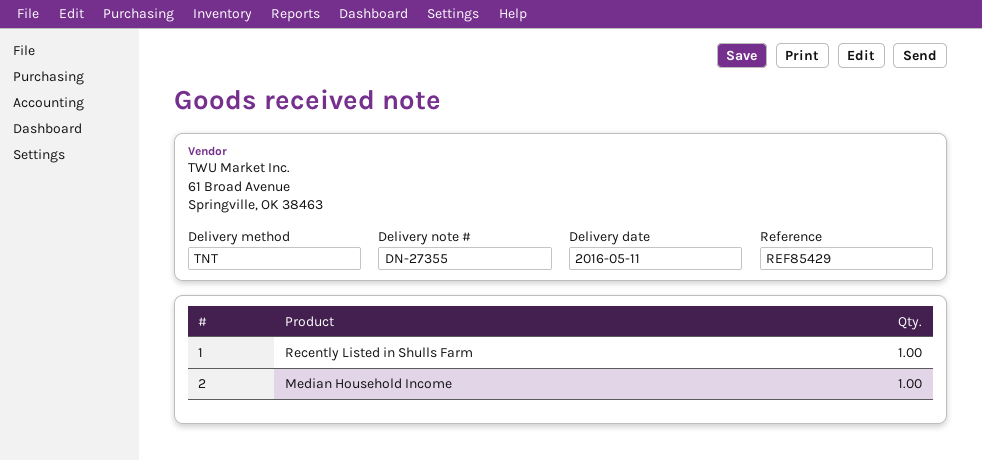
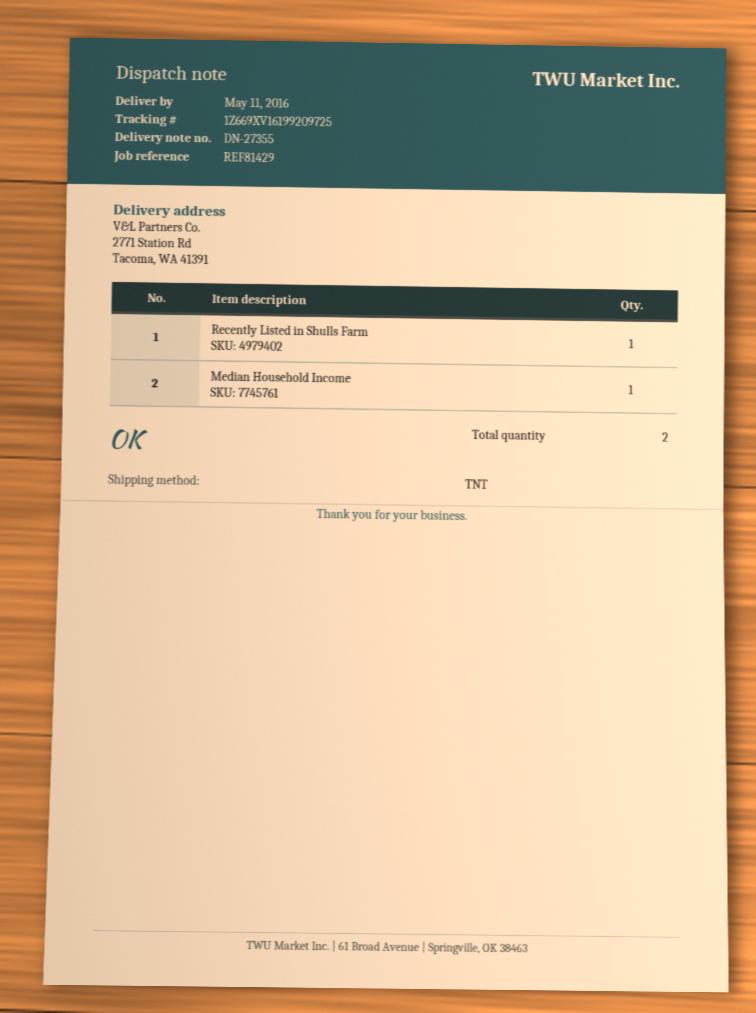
reference: REF85429 -> REF81429

